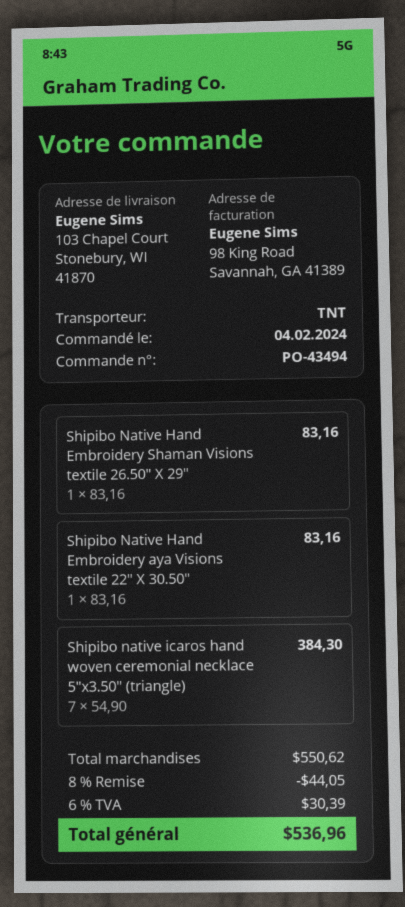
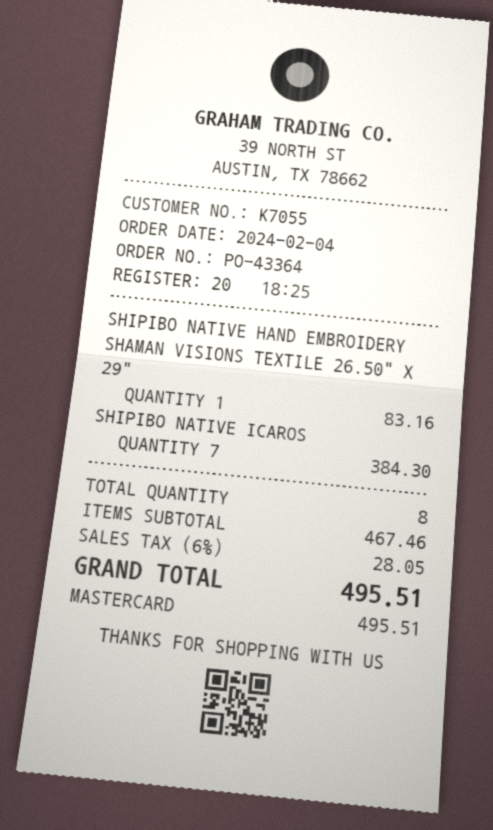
order number: PO-43494 -> PO-43364
Shipibo Native Hand Embroidery aya Visions textile 22" X 30.50": 1 for 83.16 -> none
subtotal: 550.62 -> 467.46
discount: 8% = 44.05 -> none
tax: 6% = 30.39 -> 6% = 28.05
total: 536.96 -> 495.51

